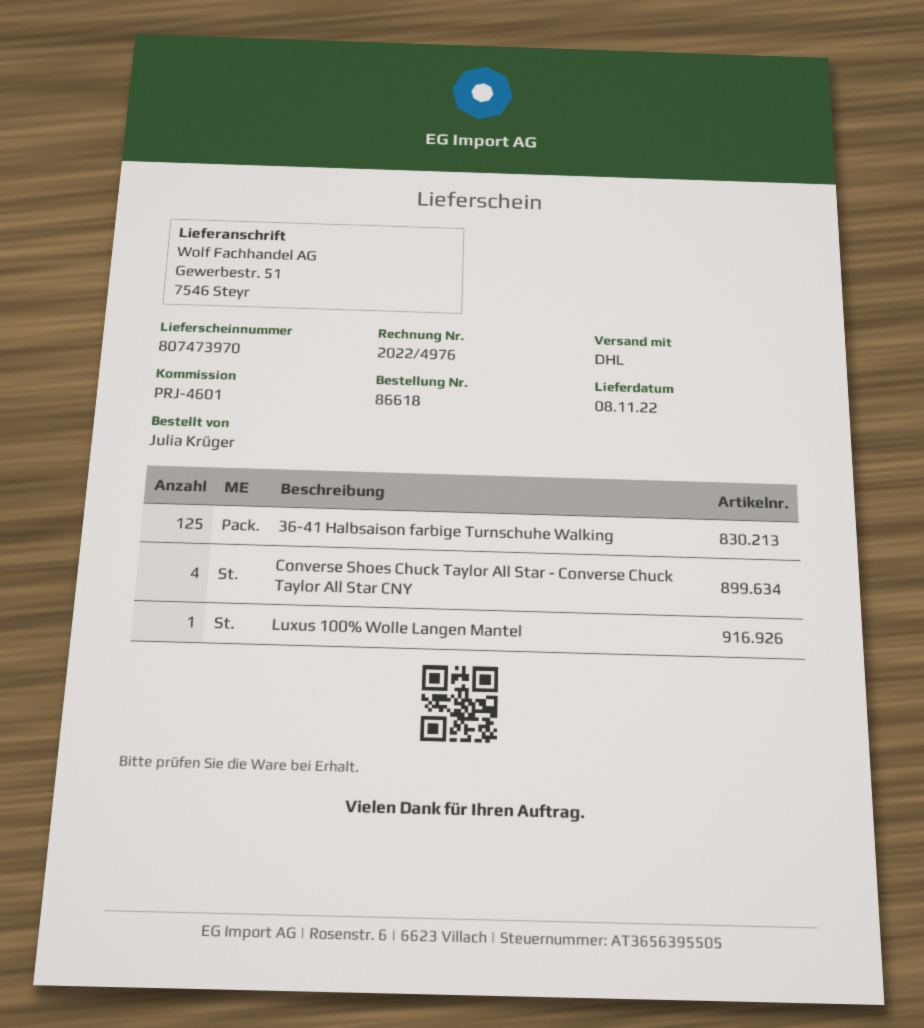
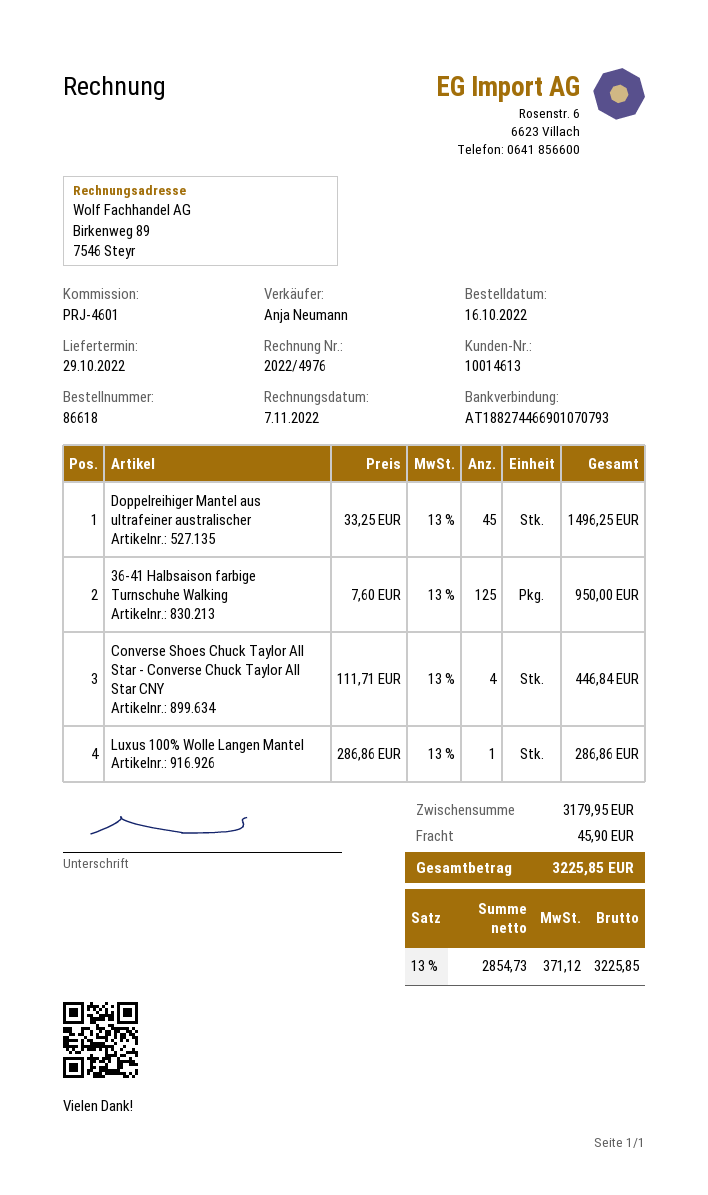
delivery date: 2022-11-08 -> 2022-10-29
Doppelreihiger Mantel aus ultrafeiner australischer: none -> 45

